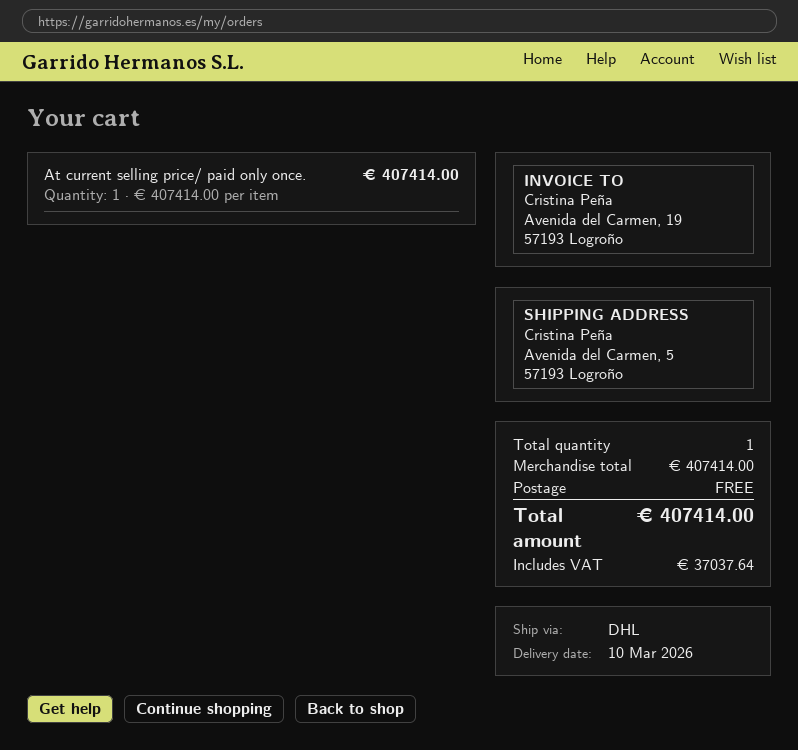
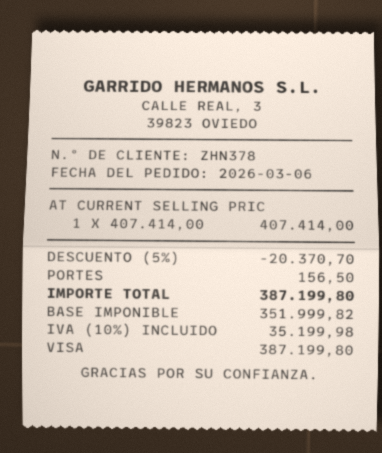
discount: none -> 5% = 20370.70
shipping: 0.00 -> 156.50
tax: 37037.64 -> 35199.98
total: 407414.00 -> 387199.80

